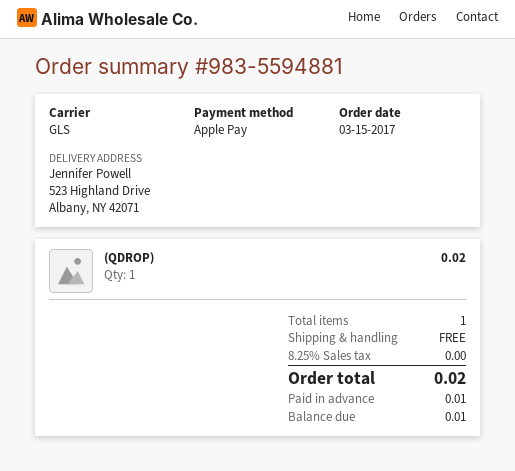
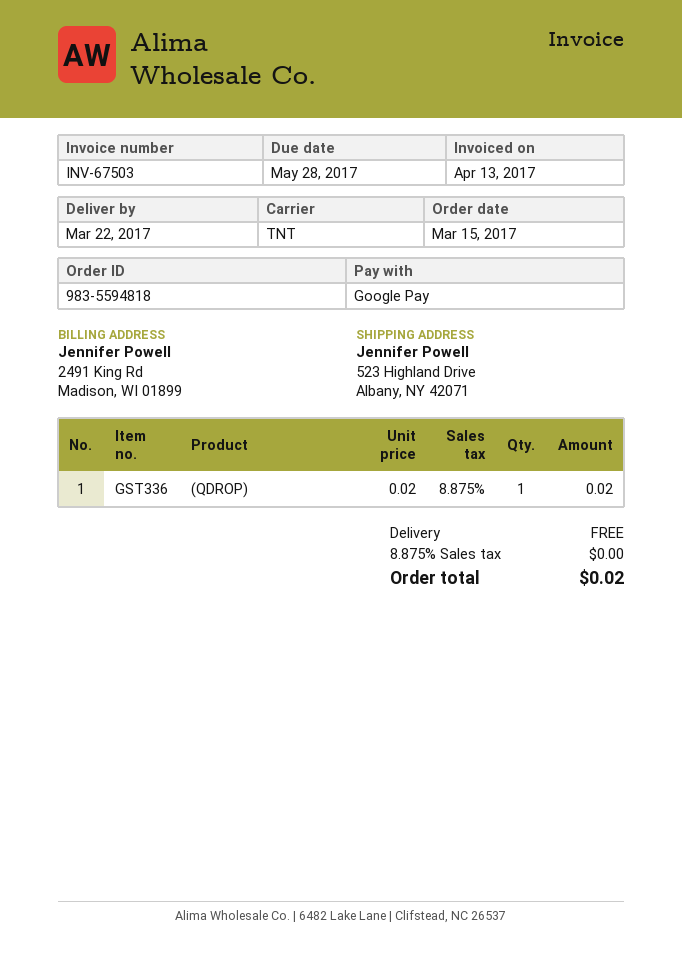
order number: 983-5594881 -> 983-5594818
payment method: Apple Pay -> Google Pay
shipping method: GLS -> TNT
tax: 8.25% = 0.00 -> 8.875% = 0.00

